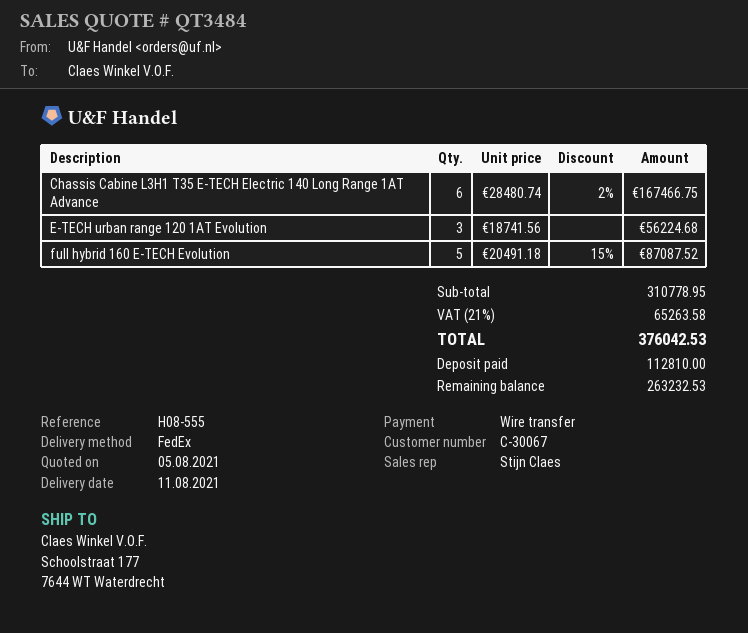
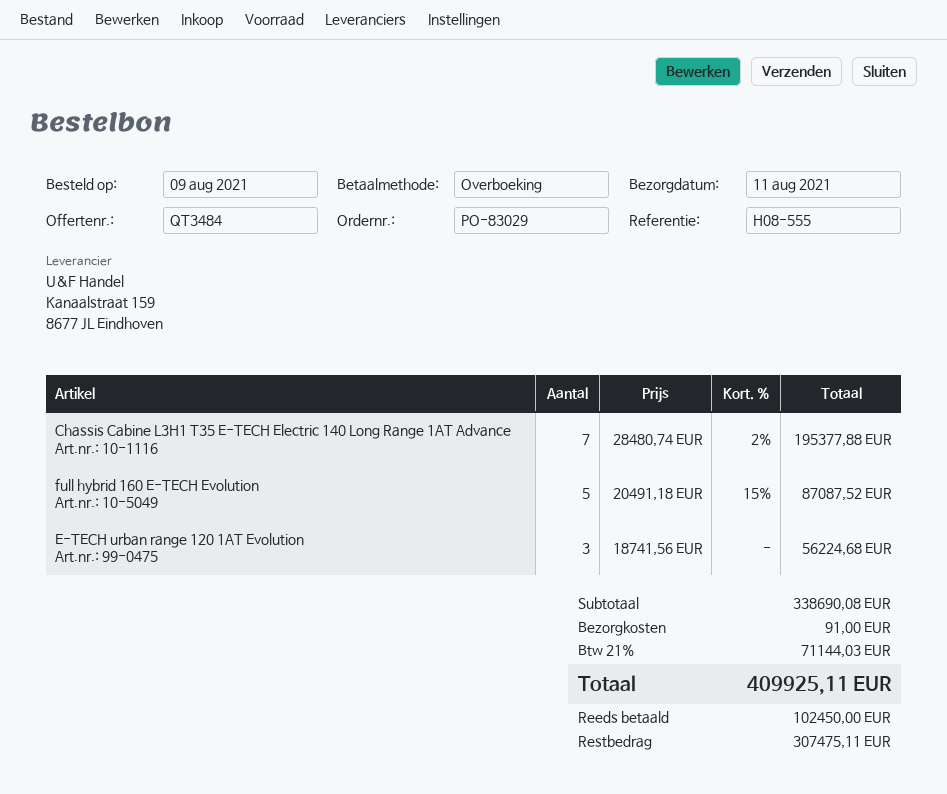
Chassis Cabine L3H1 T35 E-TECH Electric 140 Long Range 1AT Advance: 6 x 28480.74 - 2% = 167466.75 -> 7 x 28480.74 - 2% = 195377.88
subtotal: 310778.95 -> 338690.08
shipping: none -> 91.00
tax: 21% = 65263.58 -> 21% = 71144.03
total: 376042.53 -> 409925.11
deposit: 112810.00 -> 102450.00
balance: 263232.53 -> 307475.11

